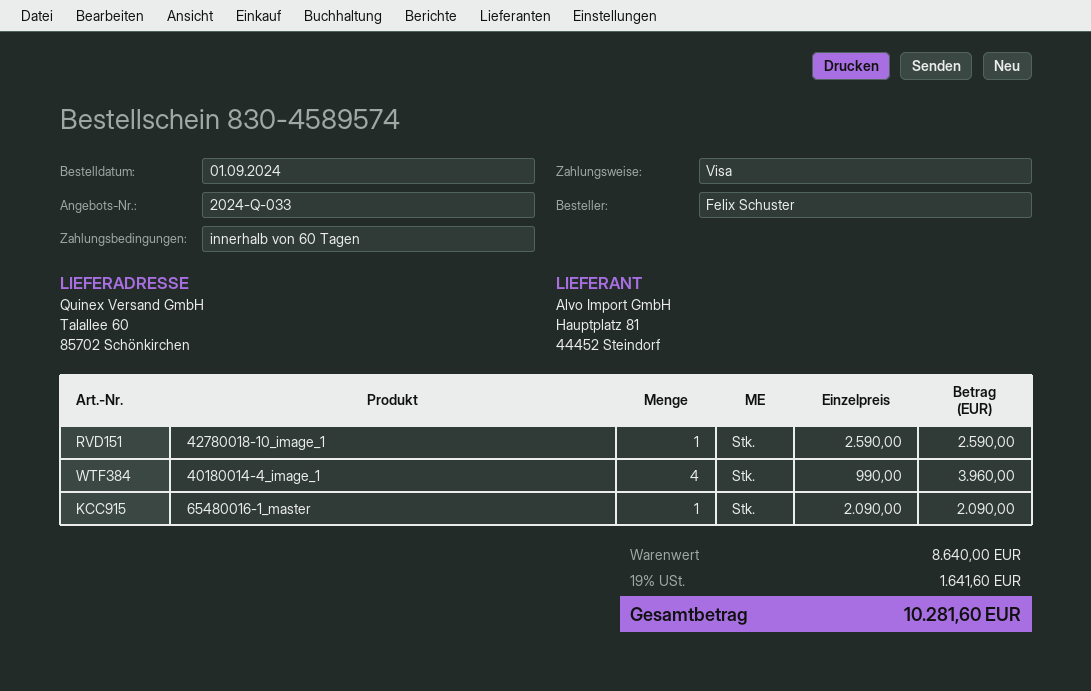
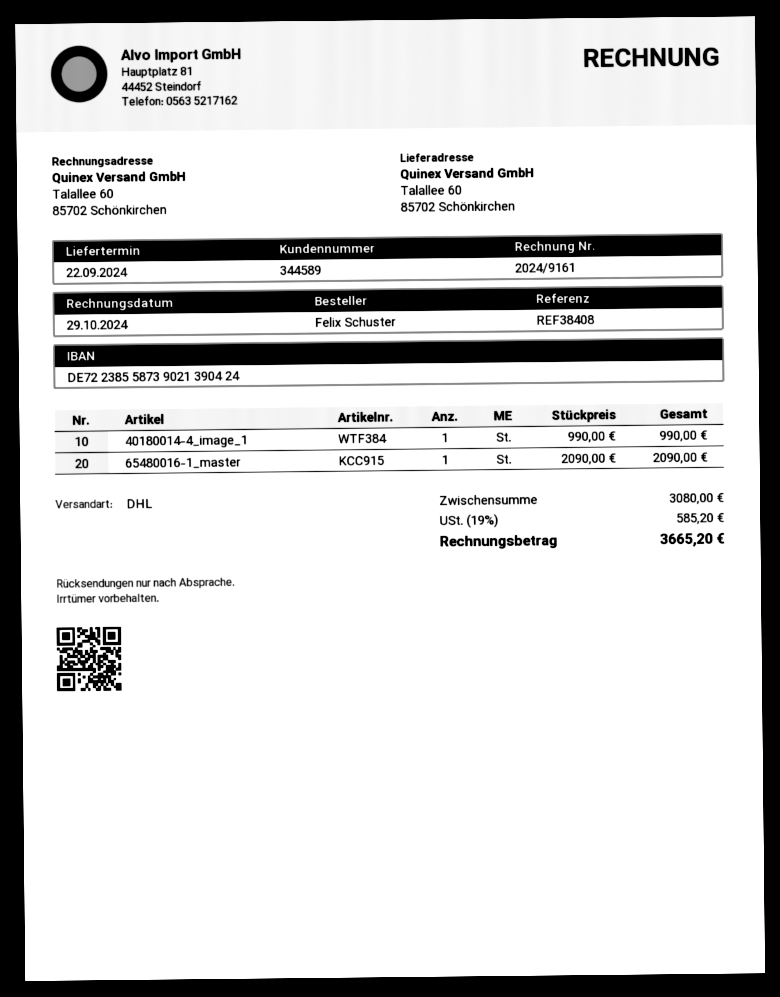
42780018-10_image_1: 1 x 2590.00 = 2590.00 -> none
40180014-4_image_1: 4 x 990.00 = 3960.00 -> 1 x 990.00 = 990.00
subtotal: 8640.00 -> 3080.00
tax: 19% = 1641.60 -> 19% = 585.20
total: 10281.60 -> 3665.20

